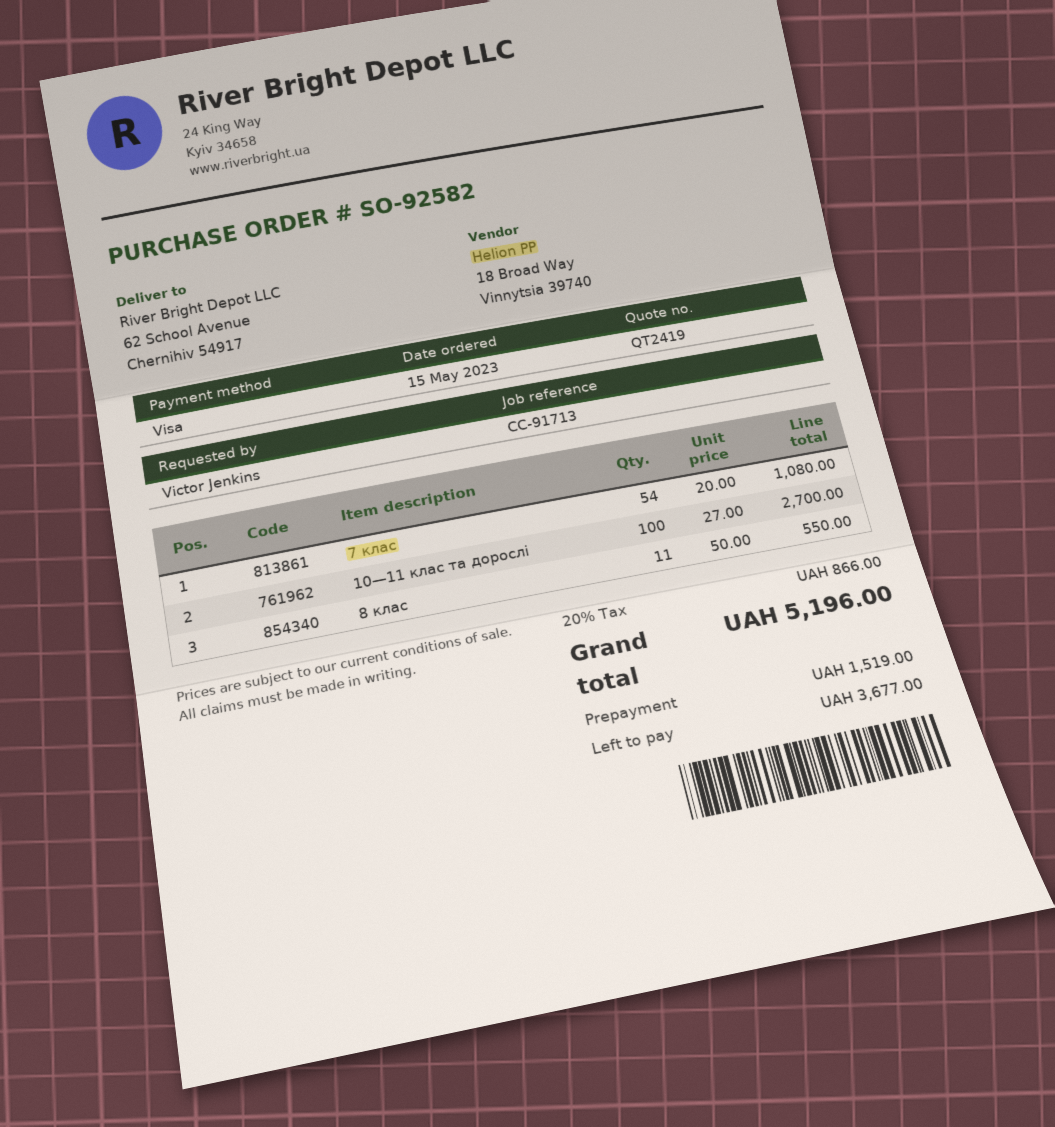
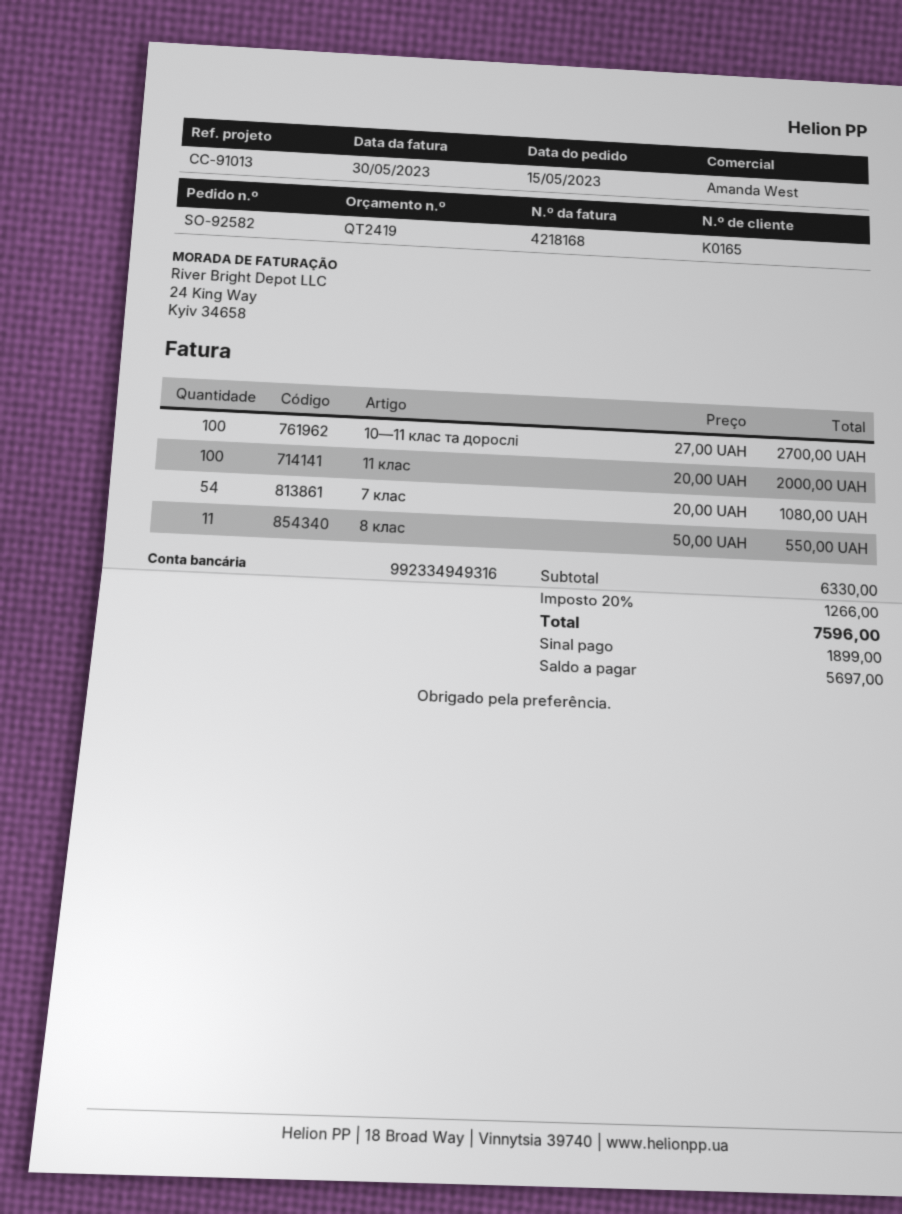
reference: CC-91713 -> CC-91013
11 клас: none -> 100 x 20.00 = 2000.00
tax: 20% = 866.00 -> 20% = 1266.00
total: 5196.00 -> 7596.00
deposit: 1519.00 -> 1899.00
balance: 3677.00 -> 5697.00

